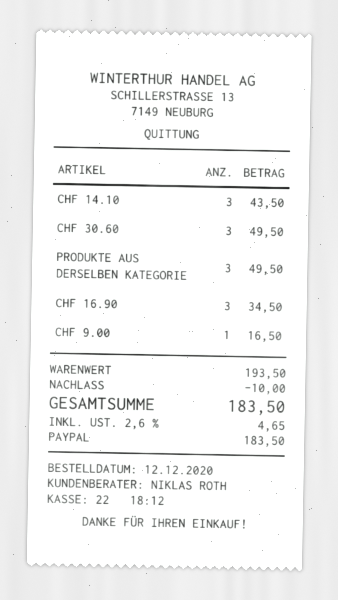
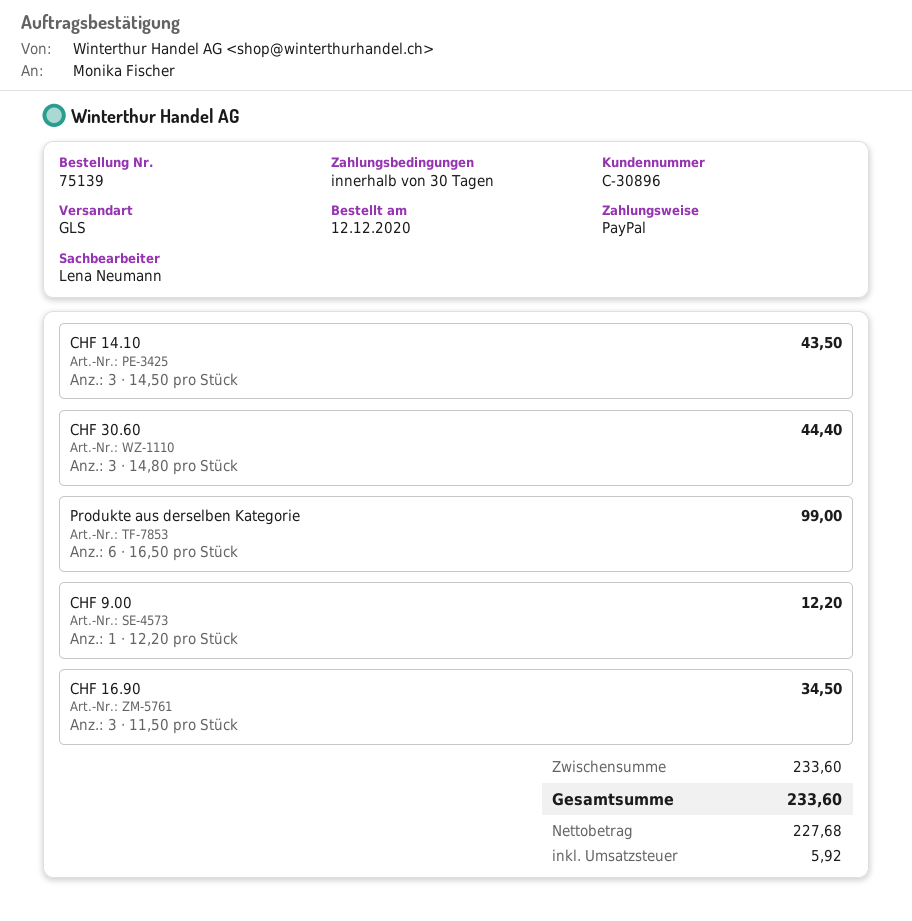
sales rep: NIKLAS ROTH -> Lena Neumann
CHF 30.60: 3 for 49.50 -> 3 for 44.40
PRODUKTE AUS DERSELBEN KATEGORIE: 3 for 49.50 -> 6 for 99.00
CHF 9.00: 1 for 16.50 -> 1 for 12.20
subtotal: 193.50 -> 233.60
discount: 10.00 -> none
tax: 4.65 -> 5.92
total: 183.50 -> 233.60

